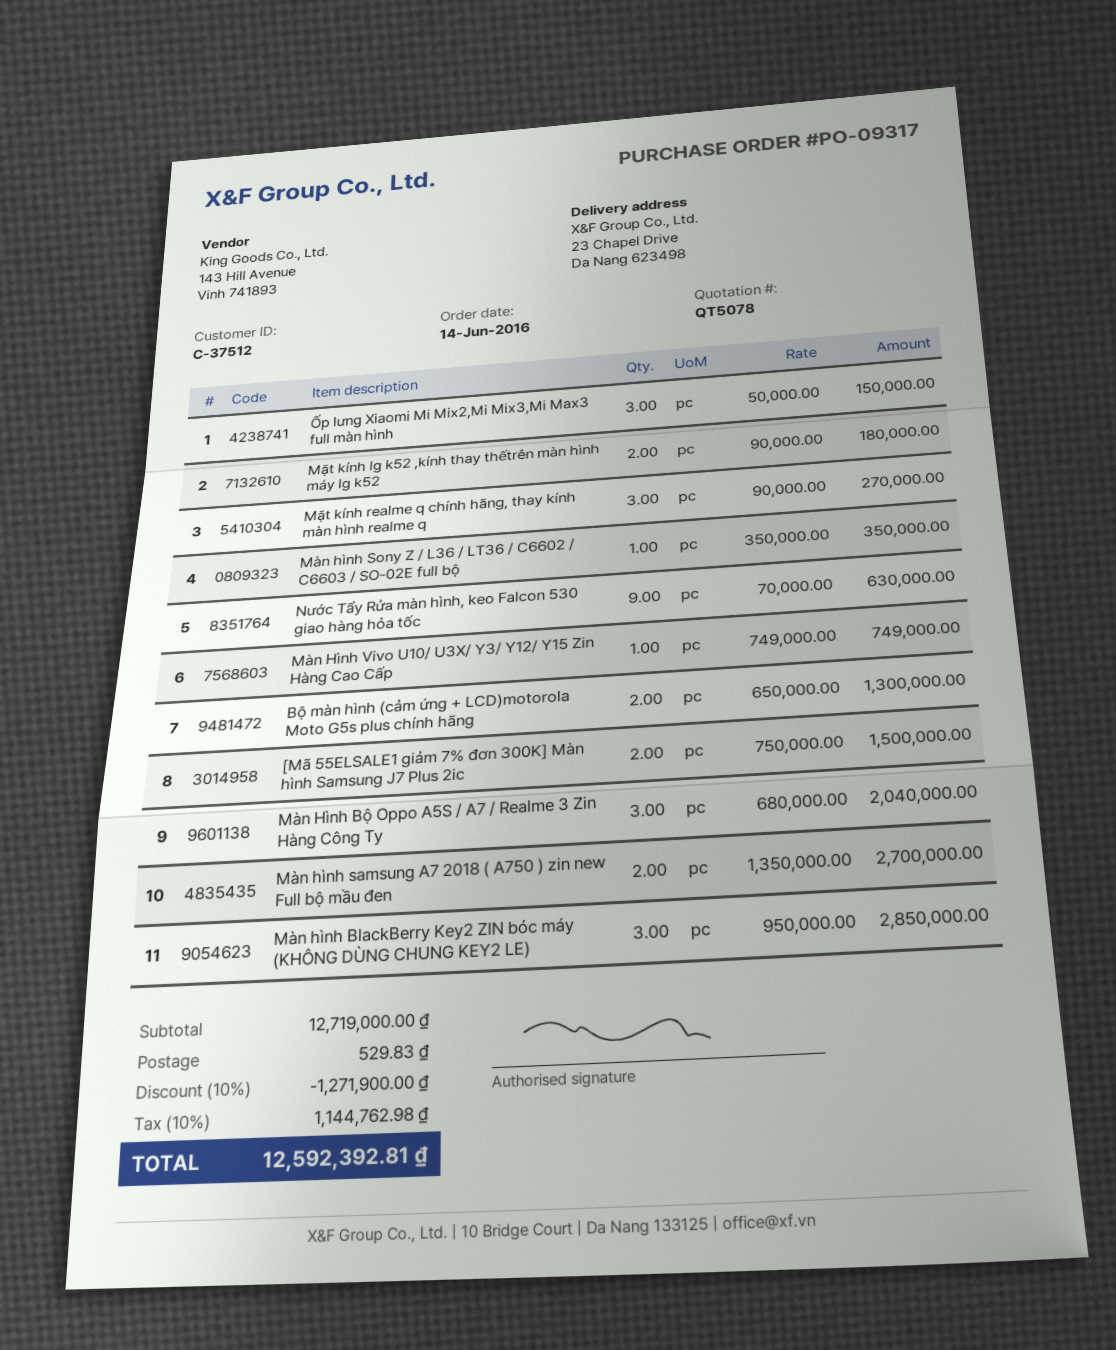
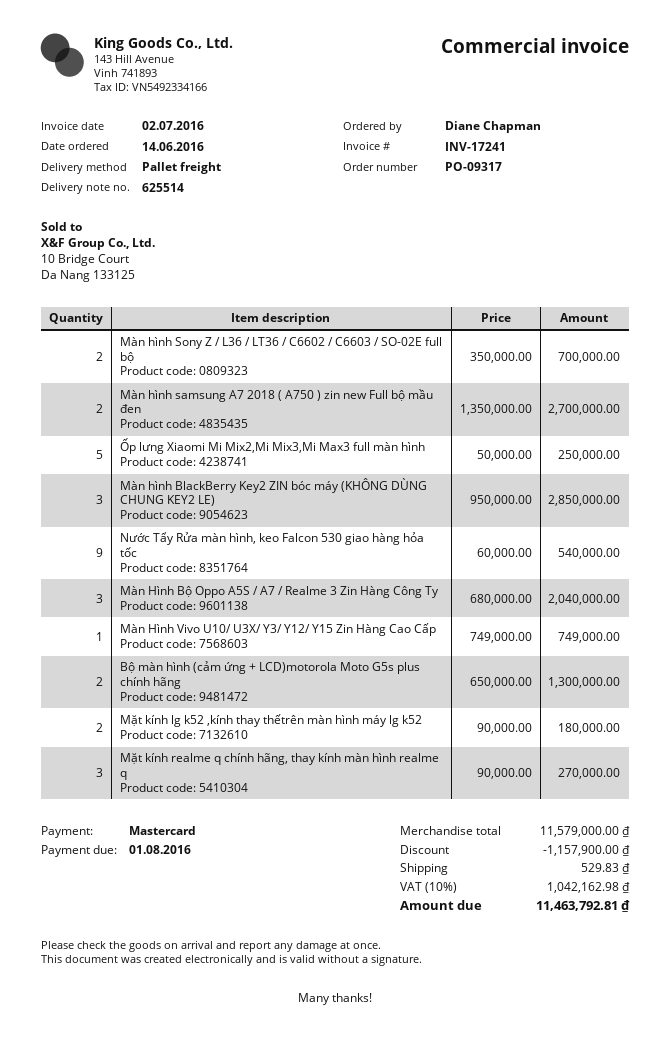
Ốp lưng Xiaomi Mi Mix2,Mi Mix3,Mi Max3 full màn hình: 3 x 50000.00 = 150000.00 -> 5 x 50000.00 = 250000.00
Màn hình Sony Z / L36 / LT36 / C6602 / C6603 / SO-02E full bộ: 1 x 350000.00 = 350000.00 -> 2 x 350000.00 = 700000.00
Nước Tẩy Rửa màn hình, keo Falcon 530 giao hàng hỏa tốc: 9 x 70000.00 = 630000.00 -> 9 x 60000.00 = 540000.00
[Mã 55ELSALE1 giảm 7% đơn 300K] Màn hình Samsung J7 Plus 2ic: 2 x 750000.00 = 1500000.00 -> none
subtotal: 12719000.00 -> 11579000.00
discount: 1271900.00 -> 1157900.00
tax: 10% = 1144762.98 -> 10% = 1042162.98
total: 12592392.81 -> 11463792.81

